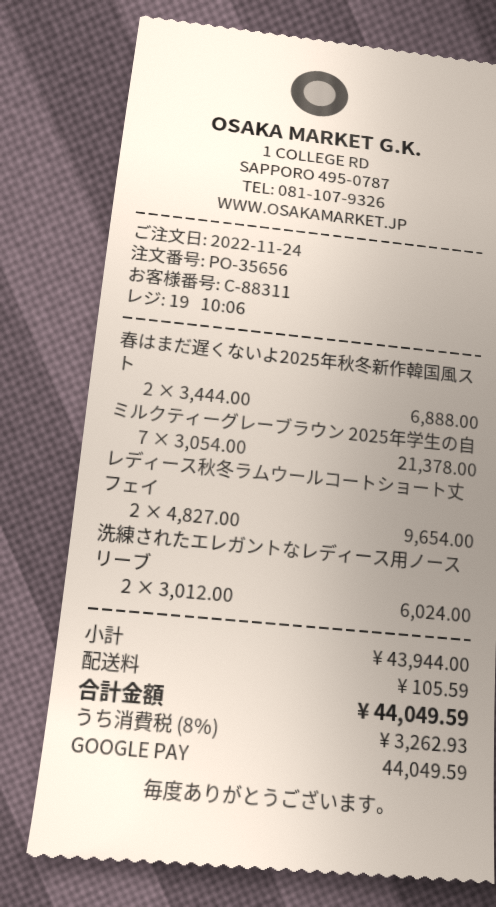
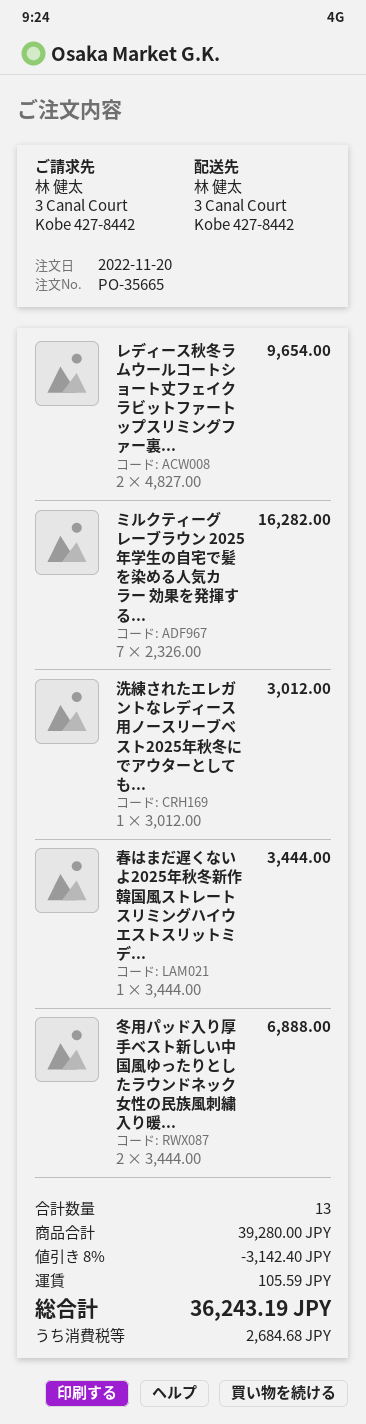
order number: PO-35656 -> PO-35665
order date: 2022-11-24 -> 2022-11-20
春はまだ遅くないよ2025年秋冬新作韓国風スト: 2 x 3444.00 = 6888.00 -> 1 x 3444.00 = 3444.00
ミルクティーグレーブラウン 2025年学生の自: 7 x 3054.00 = 21378.00 -> 7 x 2326.00 = 16282.00
洗練されたエレガントなレディース用ノースリーブ: 2 x 3012.00 = 6024.00 -> 1 x 3012.00 = 3012.00
冬用パッド入り厚手ベスト新しい中国風ゆったりとしたラウンドネック女性の民族風刺繍入り暖...: none -> 2 x 3444.00 = 6888.00
subtotal: 43944.00 -> 39280.00
discount: none -> 8% = 3142.40
tax: 3262.93 -> 2684.68
total: 44049.59 -> 36243.19

